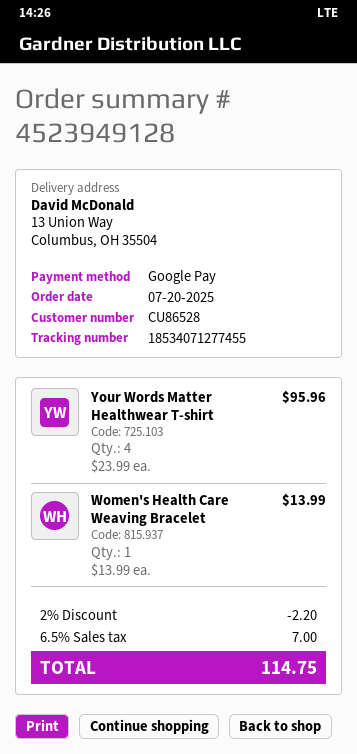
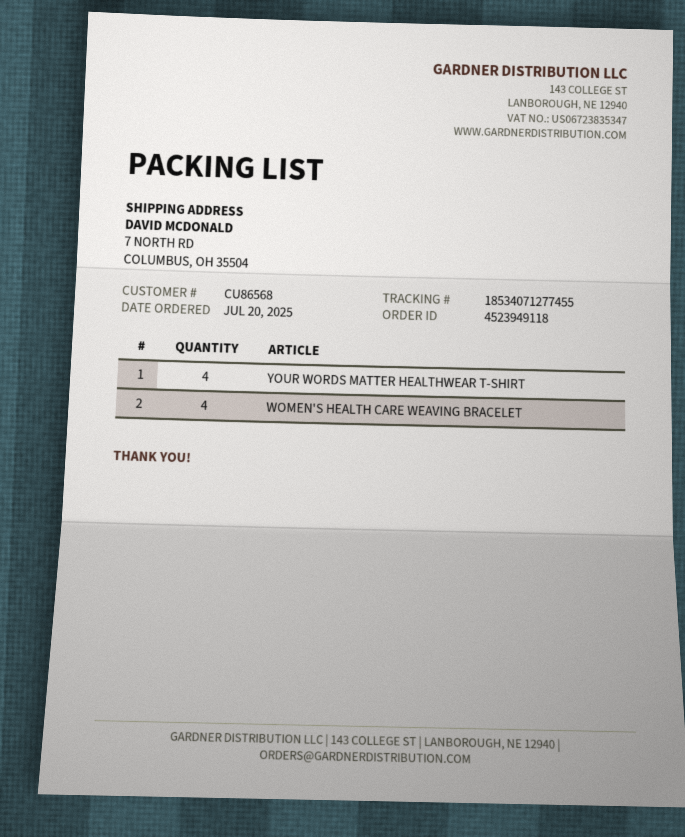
order number: 4523949128 -> 4523949118
customer number: CU86528 -> CU86568
ship to: 13 Union Way, Columbus, OH 35504 -> 7 NORTH RD, COLUMBUS, OH 35504
Women's Health Care Weaving Bracelet: 1 -> 4

